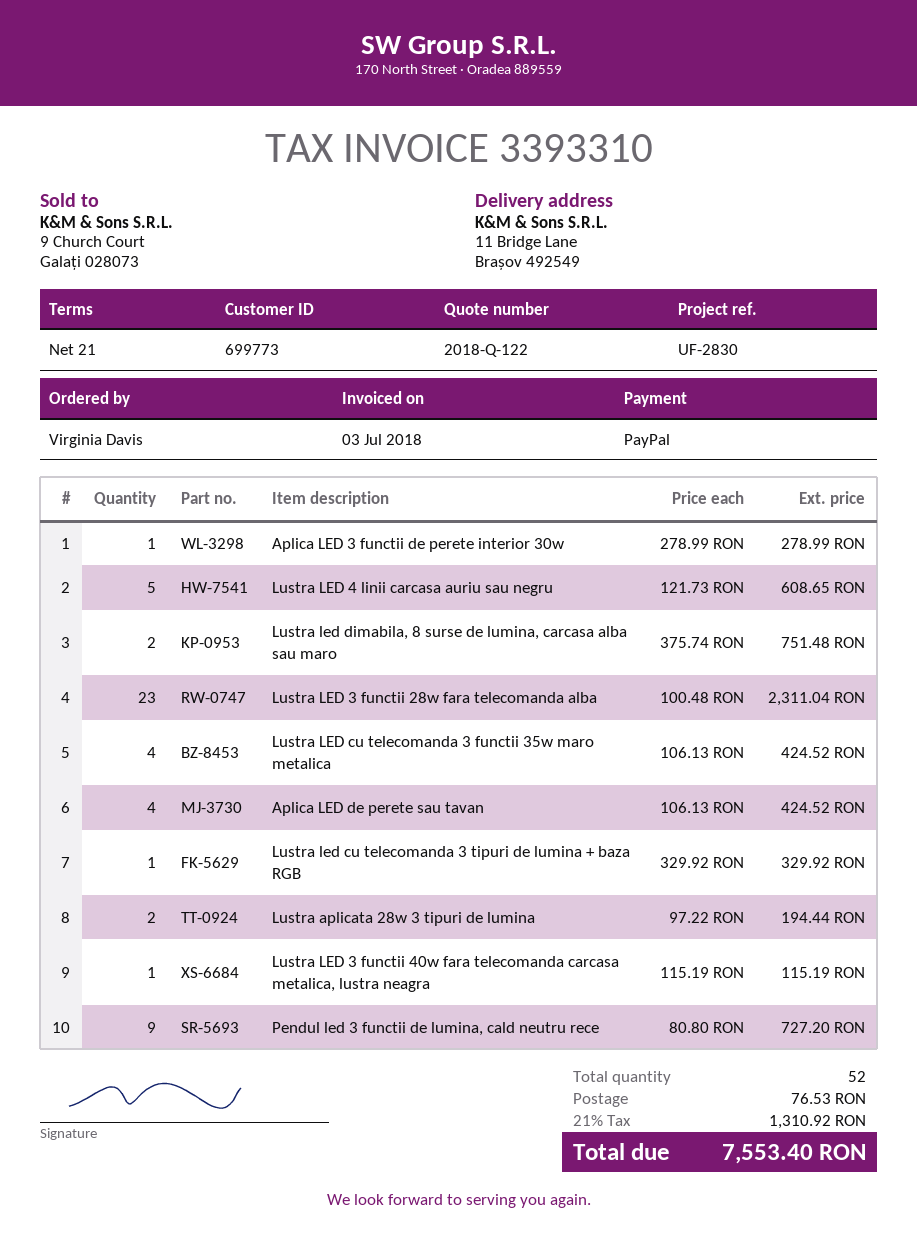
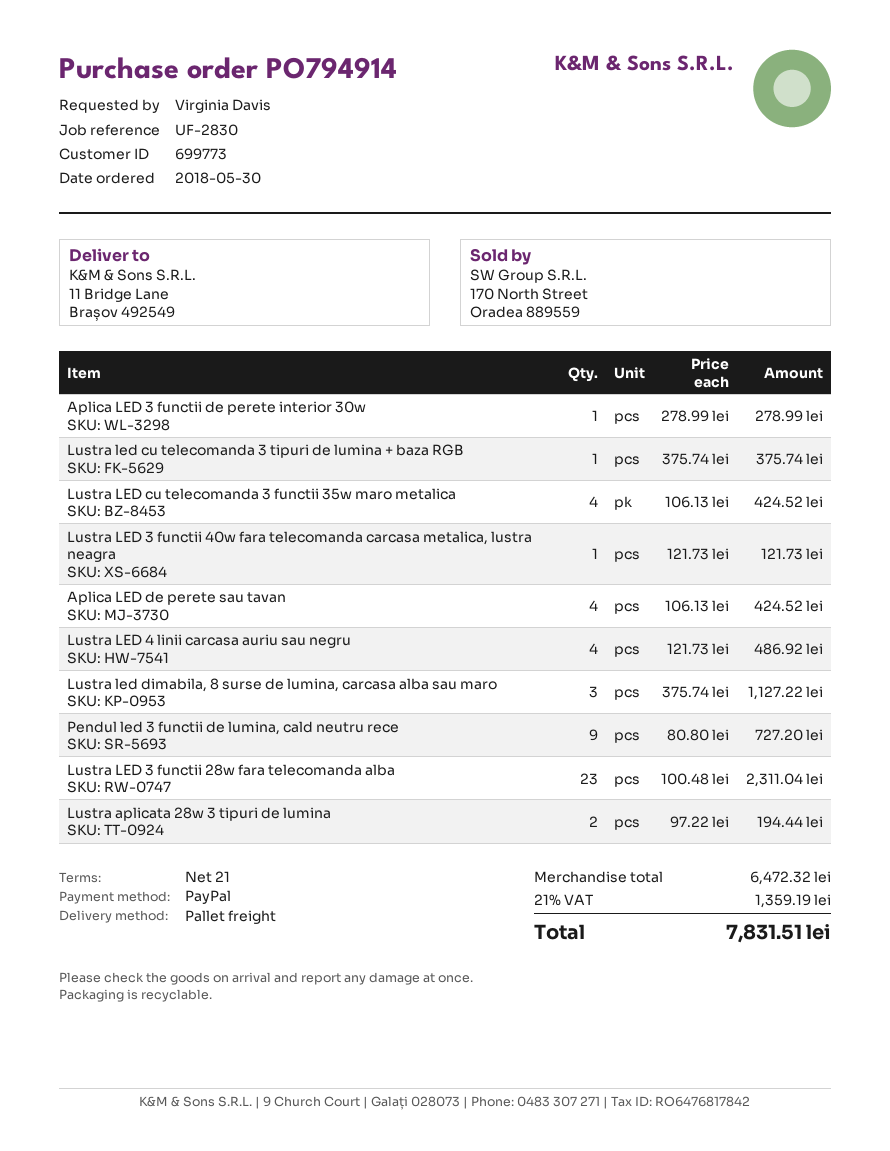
Lustra LED 4 linii carcasa auriu sau negru: 5 x 121.73 = 608.65 -> 4 x 121.73 = 486.92
Lustra led dimabila, 8 surse de lumina, carcasa alba sau maro: 2 x 375.74 = 751.48 -> 3 x 375.74 = 1127.22
Lustra led cu telecomanda 3 tipuri de lumina + baza RGB: 1 x 329.92 = 329.92 -> 1 x 375.74 = 375.74
Lustra LED 3 functii 40w fara telecomanda carcasa metalica, lustra neagra: 1 x 115.19 = 115.19 -> 1 x 121.73 = 121.73
shipping: 76.53 -> none
tax: 21% = 1310.92 -> 21% = 1359.19
total: 7553.40 -> 7831.51

